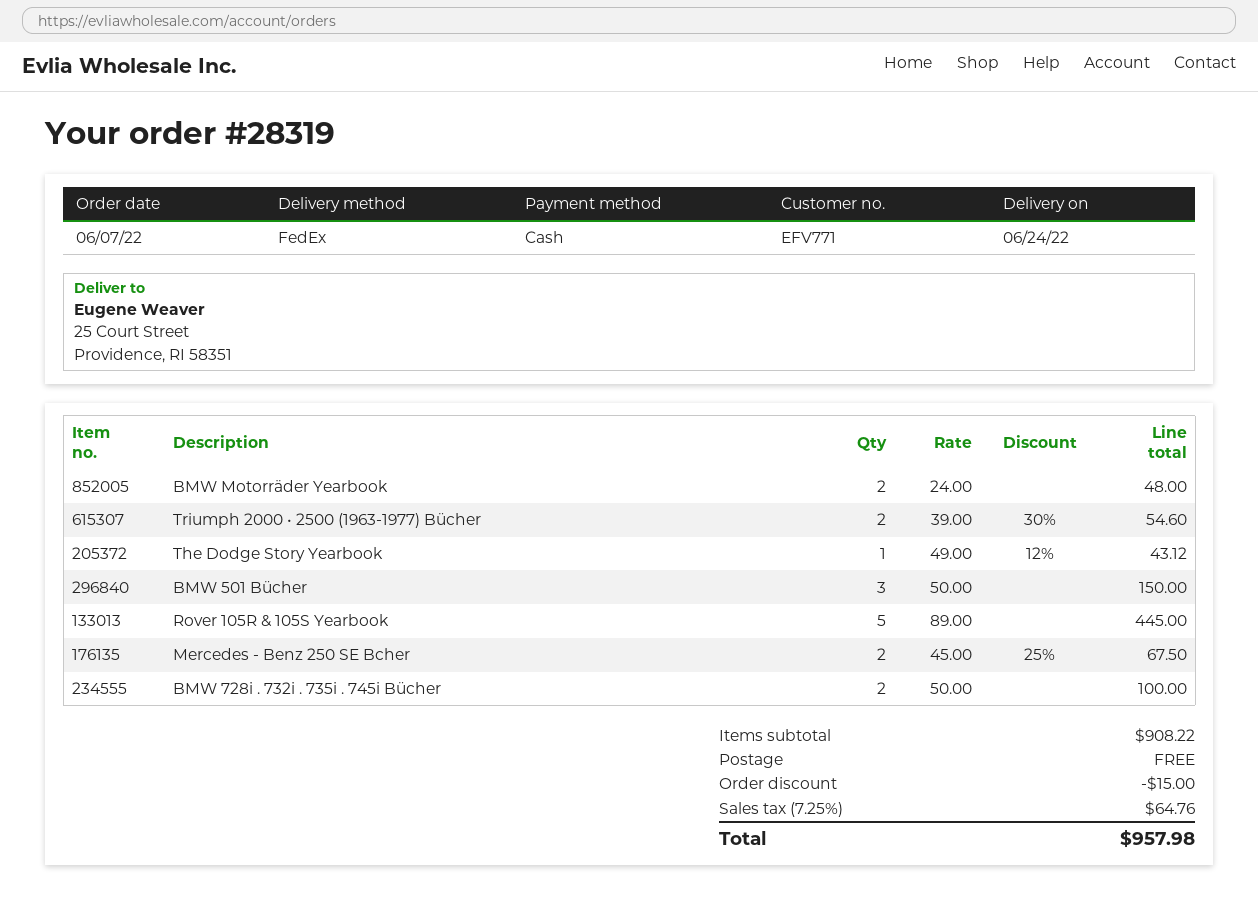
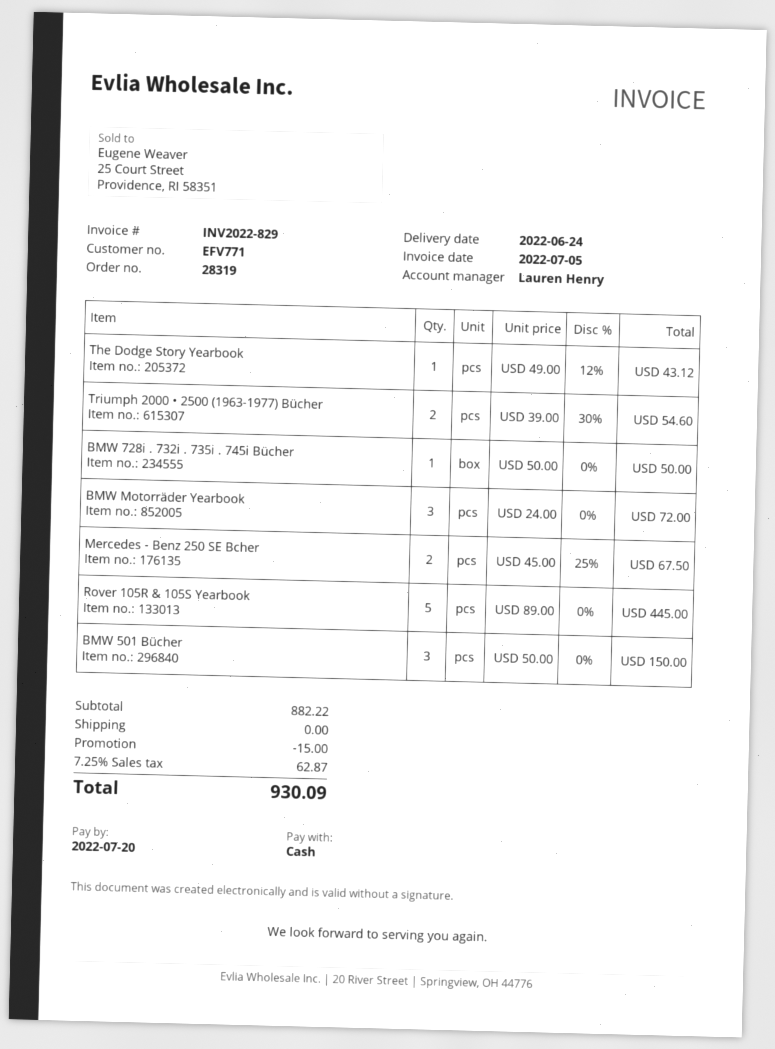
BMW Motorräder Yearbook: 2 x 24.00 = 48.00 -> 3 x 24.00 = 72.00
BMW 728i . 732i . 735i . 745i Bücher: 2 x 50.00 = 100.00 -> 1 x 50.00 = 50.00
subtotal: 908.22 -> 882.22
tax: 7.25% = 64.76 -> 7.25% = 62.87
total: 957.98 -> 930.09

